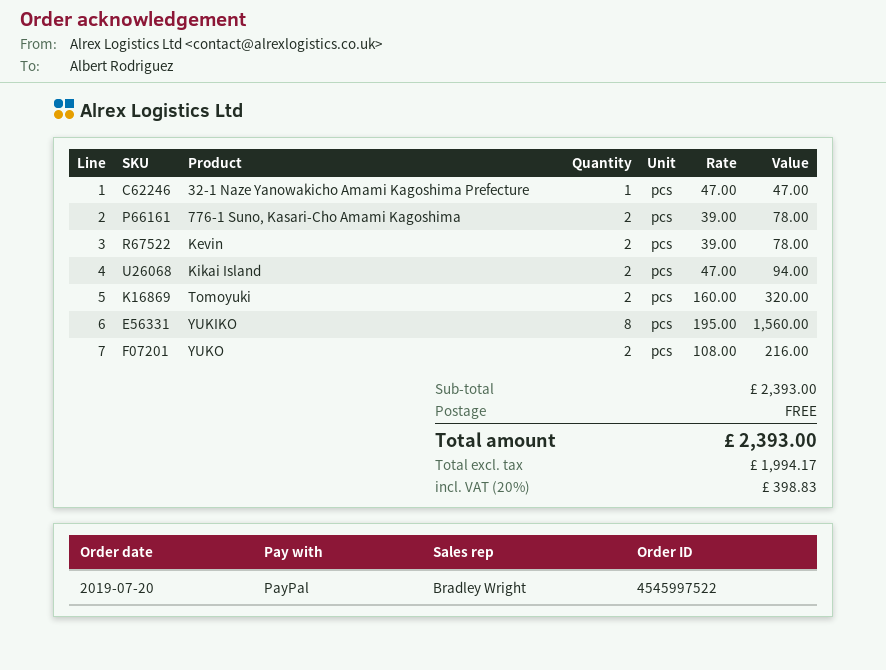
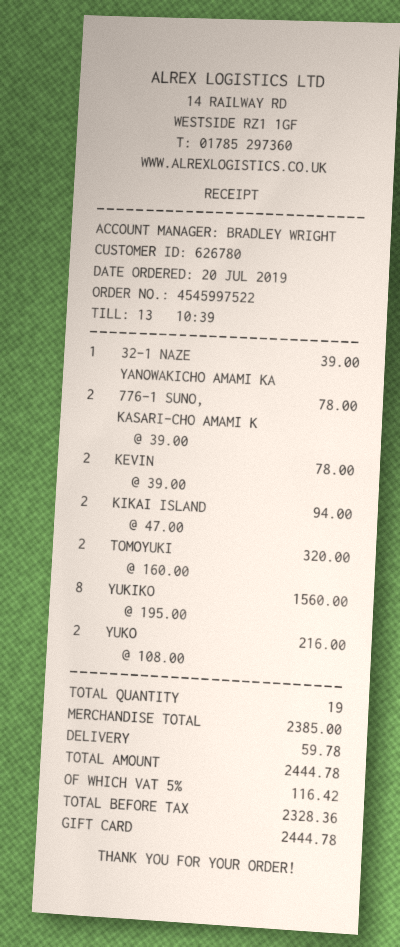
payment method: PayPal -> gift card
32-1 Naze Yanowakicho Amami Kagoshima Prefecture: 1 x 47.00 = 47.00 -> 1 x 39.00 = 39.00
subtotal: 2393.00 -> 2385.00
shipping: 0.00 -> 59.78
net: 1994.17 -> 2328.36
tax: 20% = 398.83 -> 5% = 116.42
total: 2393.00 -> 2444.78

